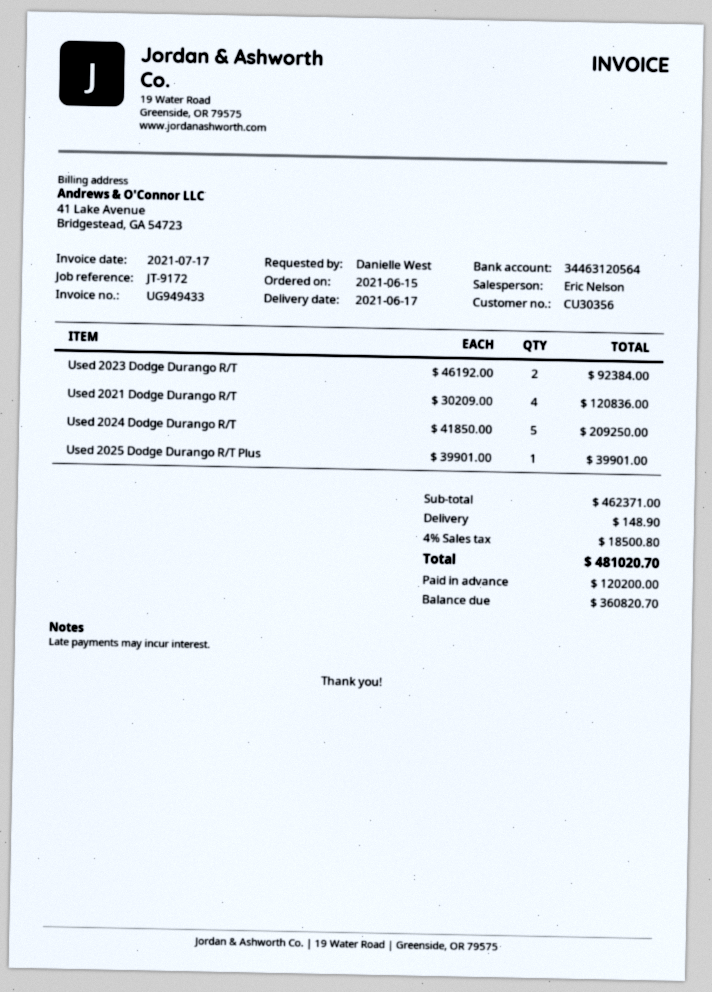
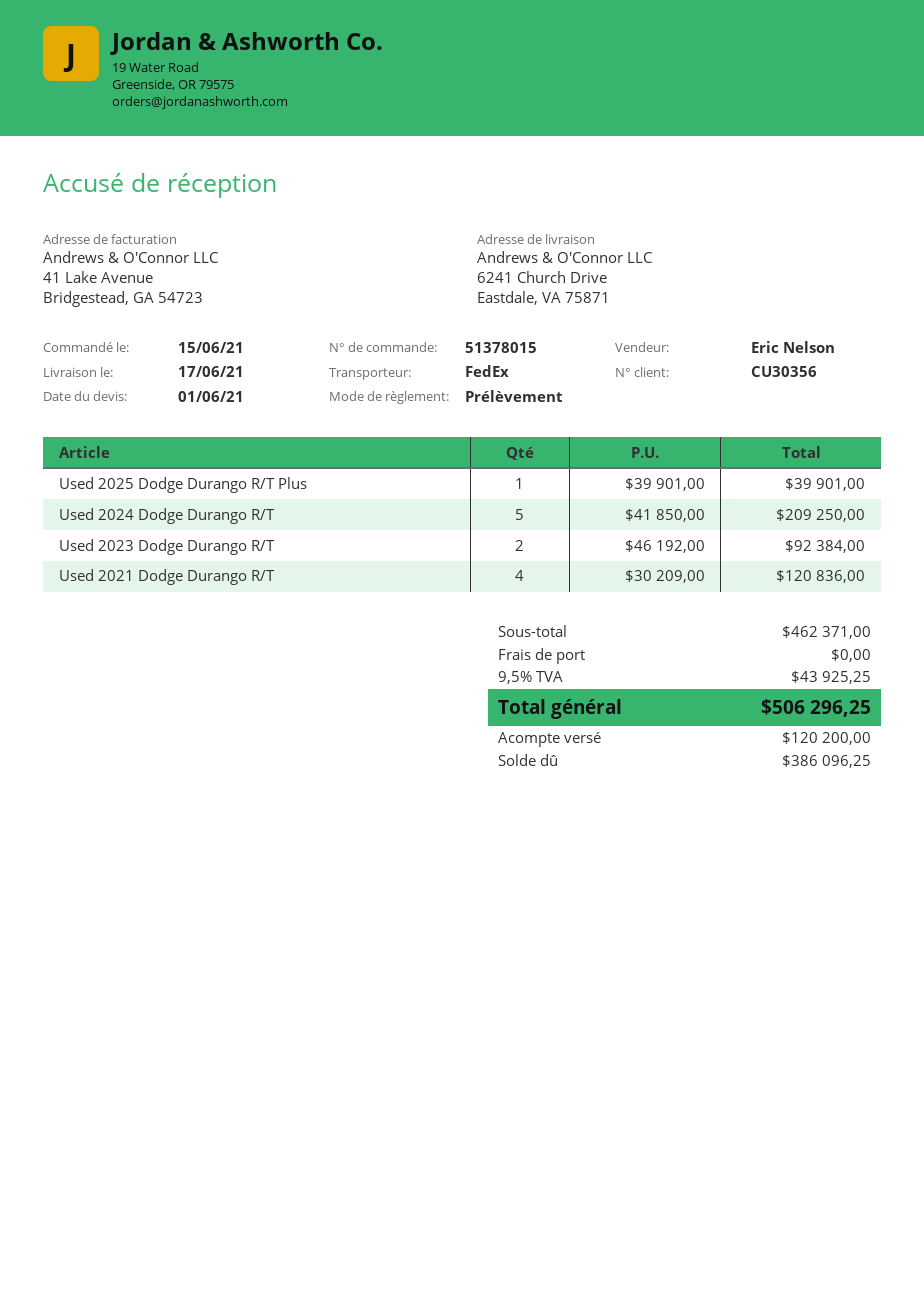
shipping: 148.90 -> 0.00
tax: 4% = 18500.80 -> 9.5% = 43925.25
total: 481020.70 -> 506296.25
balance: 360820.70 -> 386096.25

